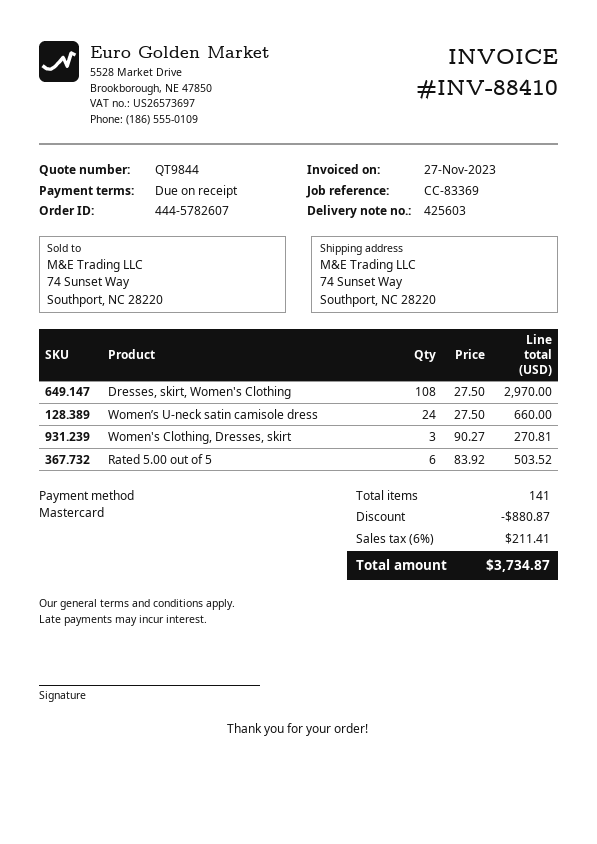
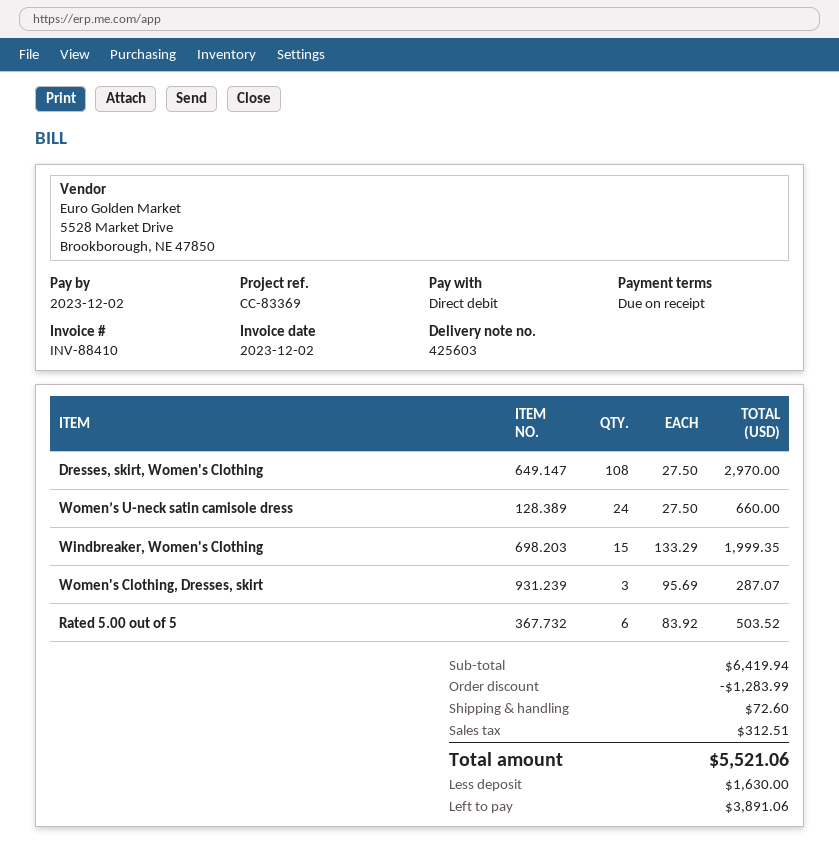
invoice date: 2023-11-27 -> 2023-12-02
payment method: Mastercard -> direct debit
Women's Clothing, Dresses, skirt: 3 x 90.27 = 270.81 -> 3 x 95.69 = 287.07
Windbreaker, Women's Clothing: none -> 15 x 133.29 = 1999.35
discount: 880.87 -> 1283.99
shipping: none -> 72.60
tax: 211.41 -> 312.51
total: 3734.87 -> 5521.06

